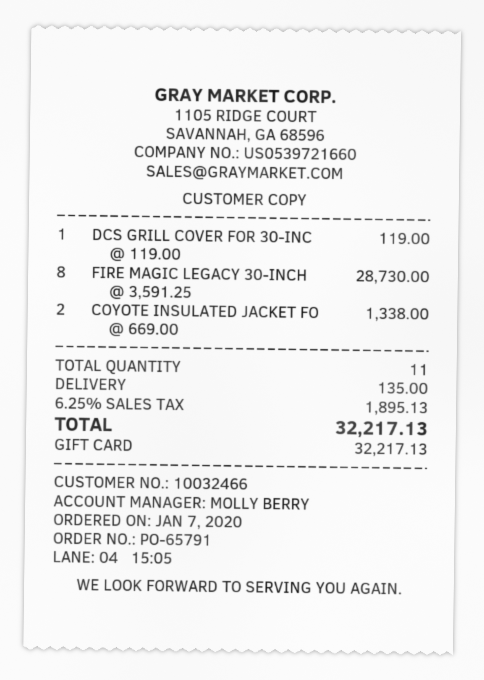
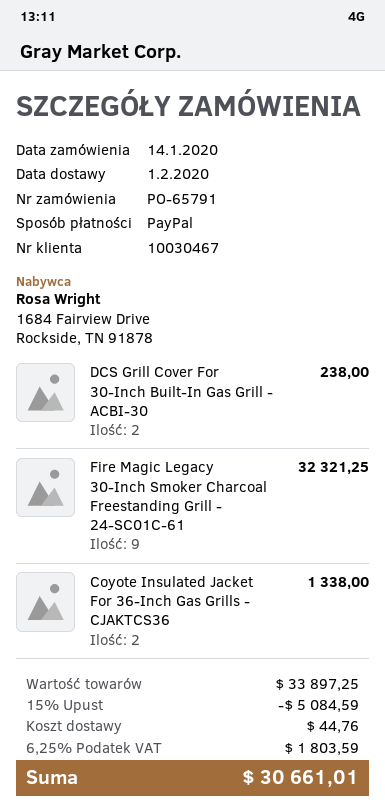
order date: 2020-01-07 -> 2020-01-14
customer number: 10032466 -> 10030467
payment method: gift card -> PayPal
DCS GRILL COVER FOR 30-INC: 1 for 119.00 -> 2 for 238.00
FIRE MAGIC LEGACY 30-INCH: 8 for 28730.00 -> 9 for 32321.25
discount: none -> 15% = 5084.59
shipping: 135.00 -> 44.76
tax: 6.25% = 1895.13 -> 6.25% = 1803.59
total: 32217.13 -> 30661.01

